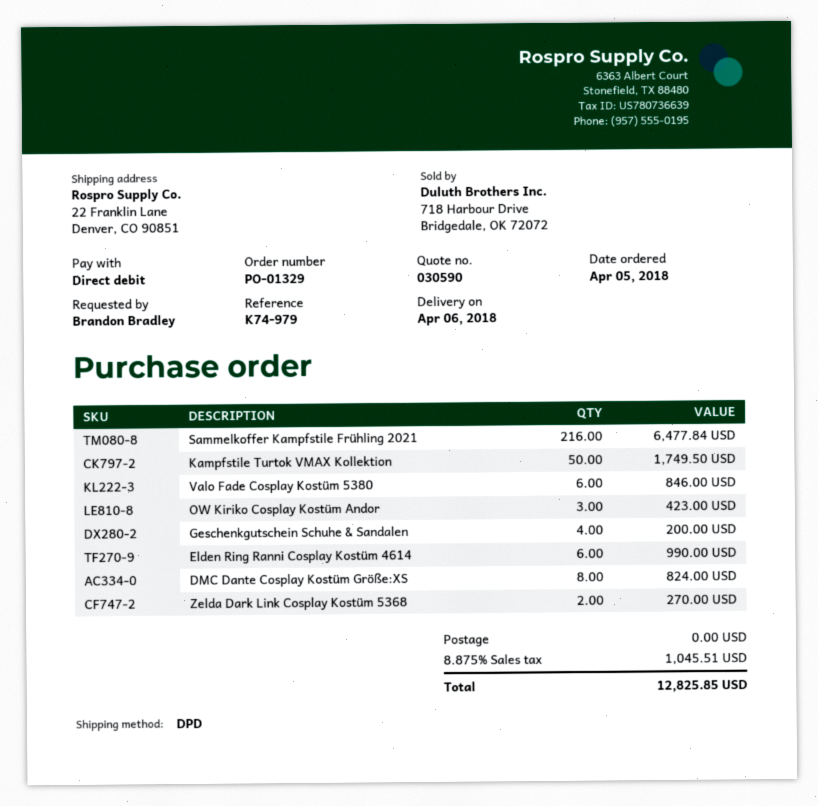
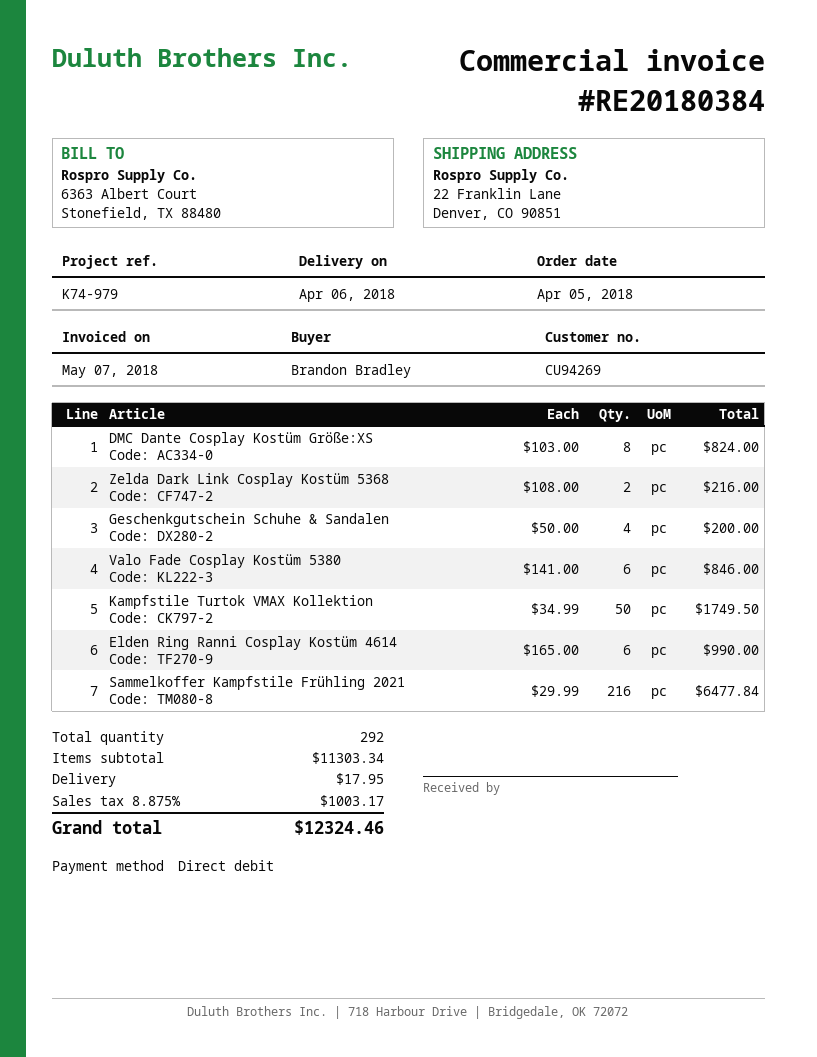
OW Kiriko Cosplay Kostüm Andor: 3 for 423.00 -> none
Zelda Dark Link Cosplay Kostüm 5368: 2 for 270.00 -> 2 for 216.00
shipping: 0.00 -> 17.95
tax: 8.875% = 1045.51 -> 8.875% = 1003.17
total: 12825.85 -> 12324.46

